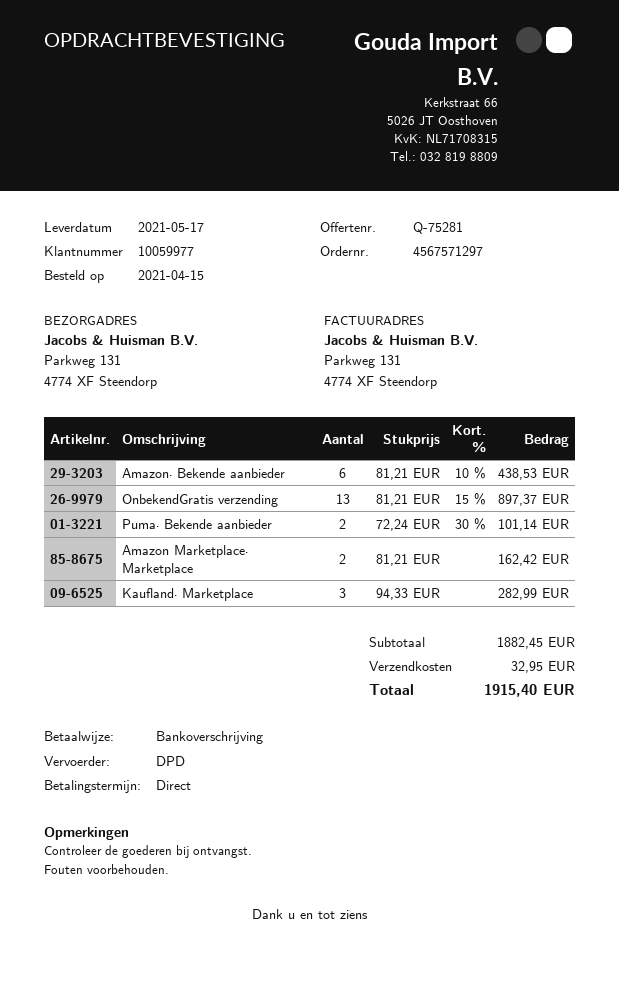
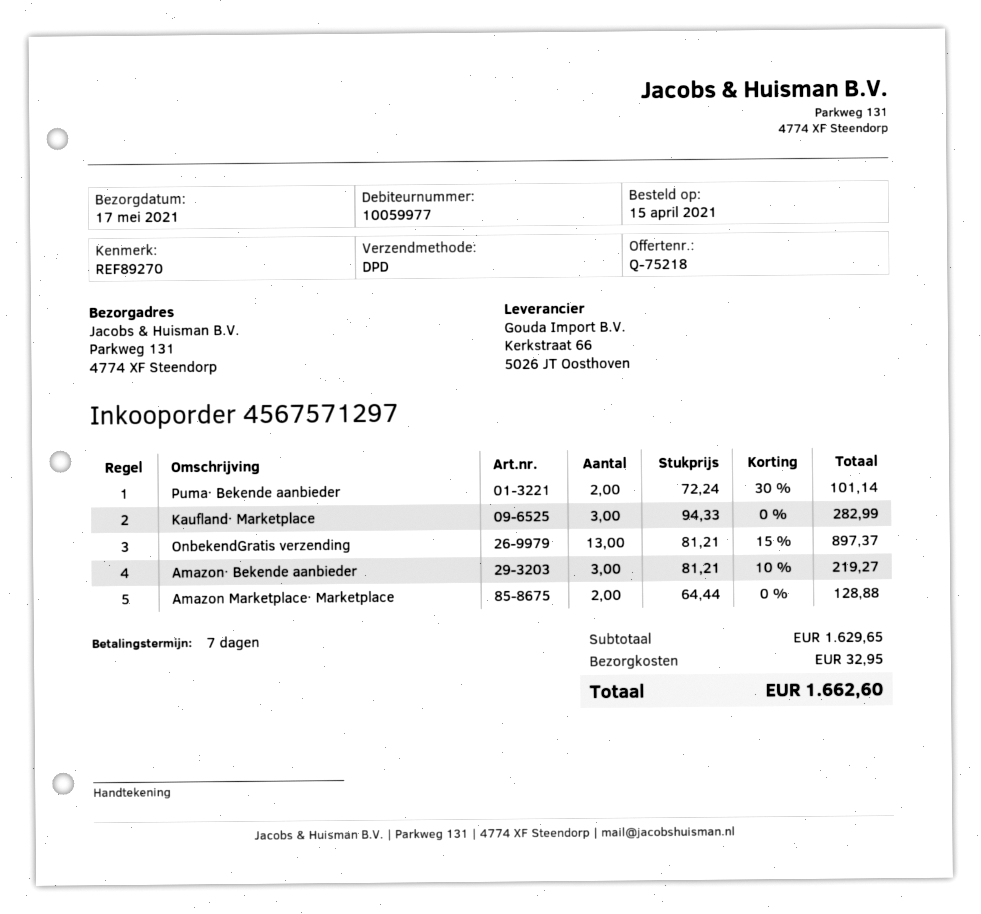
quote number: Q-75281 -> Q-75218
payment terms: on receipt -> 7 days
Amazon· Bekende aanbieder: 6 x 81.21 - 10% = 438.53 -> 3 x 81.21 - 10% = 219.27
Amazon Marketplace· Marketplace: 2 x 81.21 = 162.42 -> 2 x 64.44 = 128.88
subtotal: 1882.45 -> 1629.65
total: 1915.40 -> 1662.60

